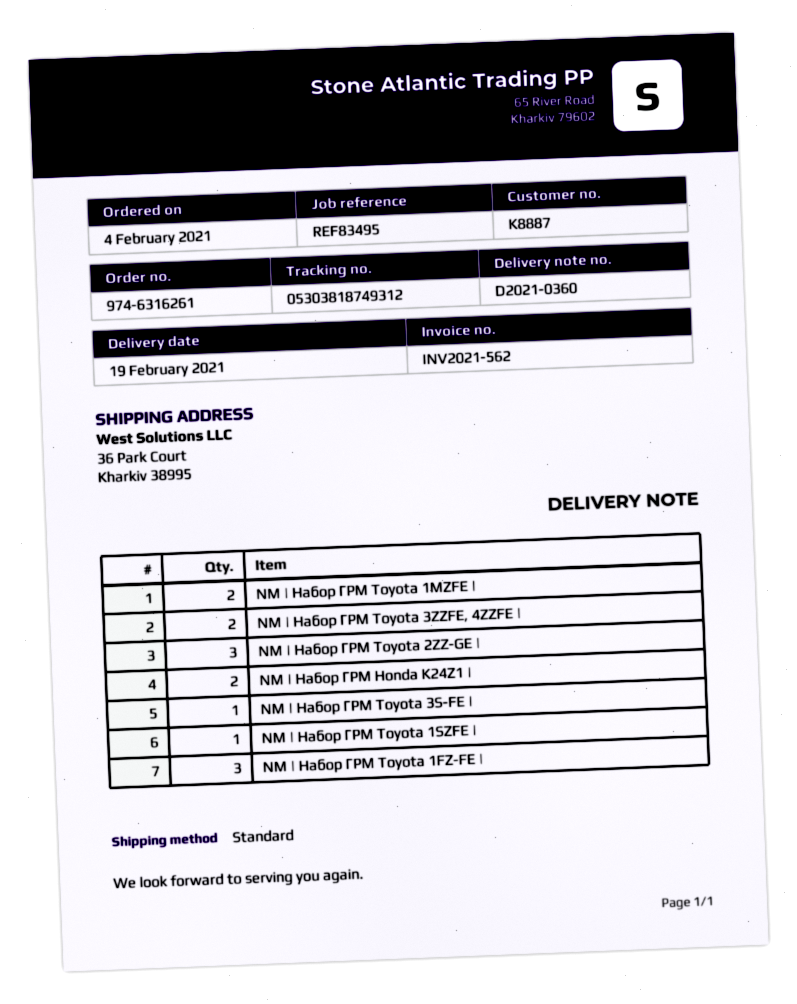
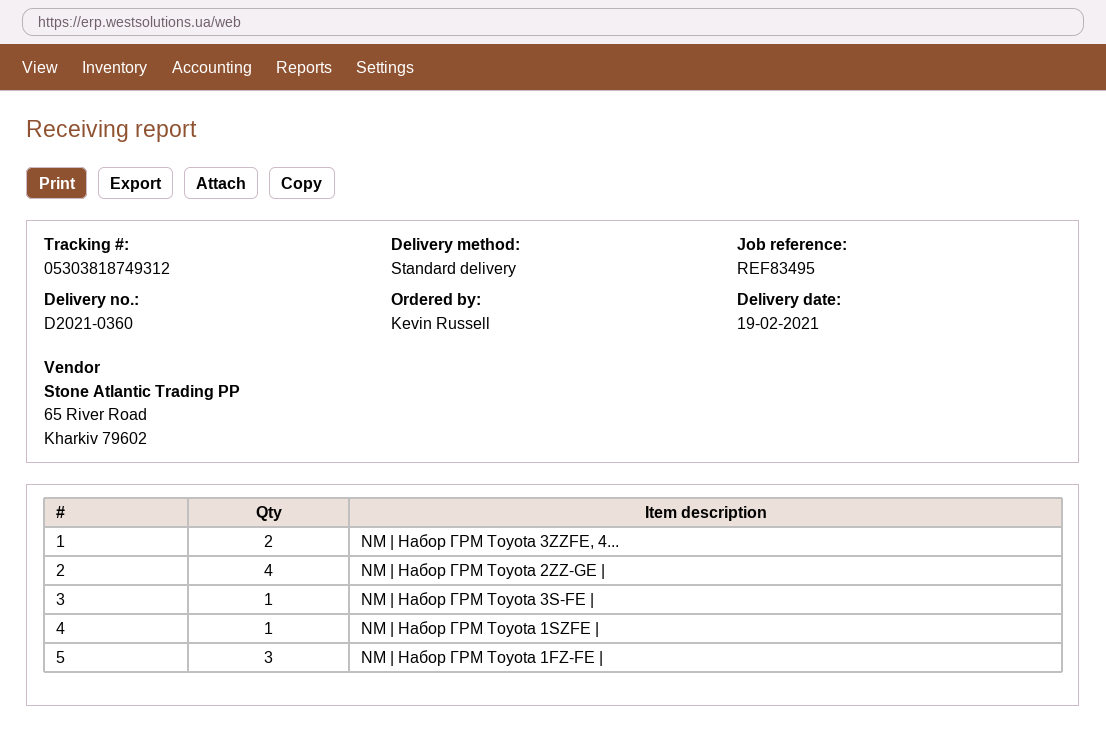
NM | Набор ГРМ Toyota 1MZFE |: 2 -> none
NM | Набор ГРМ Toyota 2ZZ-GE |: 3 -> 4
NM | Набор ГРМ Honda K24Z1 |: 2 -> none

